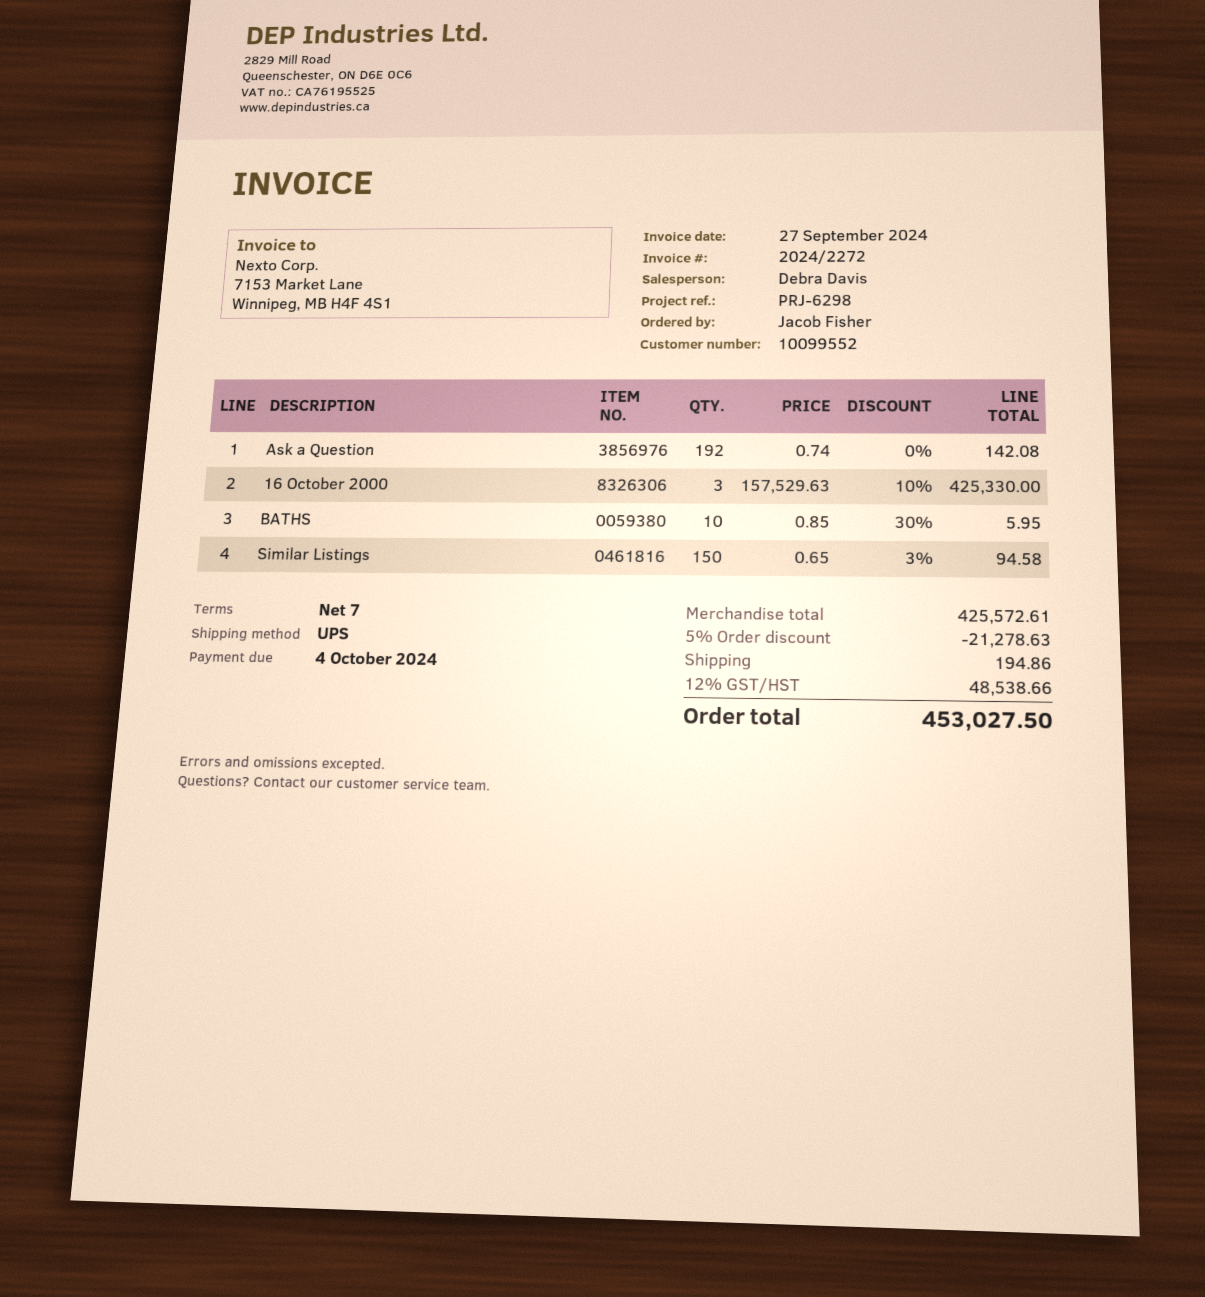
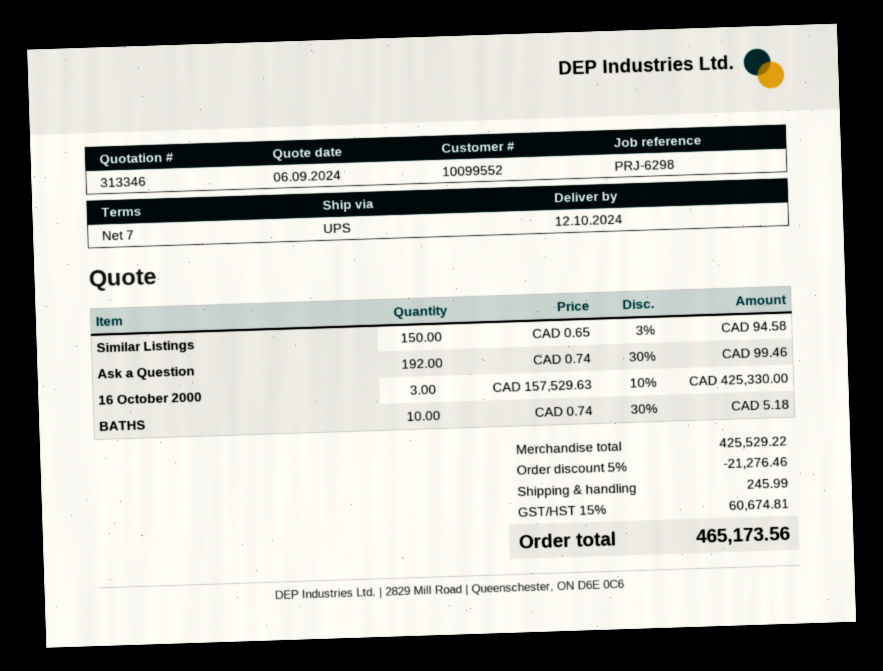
Ask a Question: 192 x 0.74 = 142.08 -> 192 x 0.74 - 30% = 99.46
BATHS: 10 x 0.85 - 30% = 5.95 -> 10 x 0.74 - 30% = 5.18
subtotal: 425572.61 -> 425529.22
discount: 5% = 21278.63 -> 5% = 21276.46
shipping: 194.86 -> 245.99
tax: 12% = 48538.66 -> 15% = 60674.81
total: 453027.50 -> 465173.56

